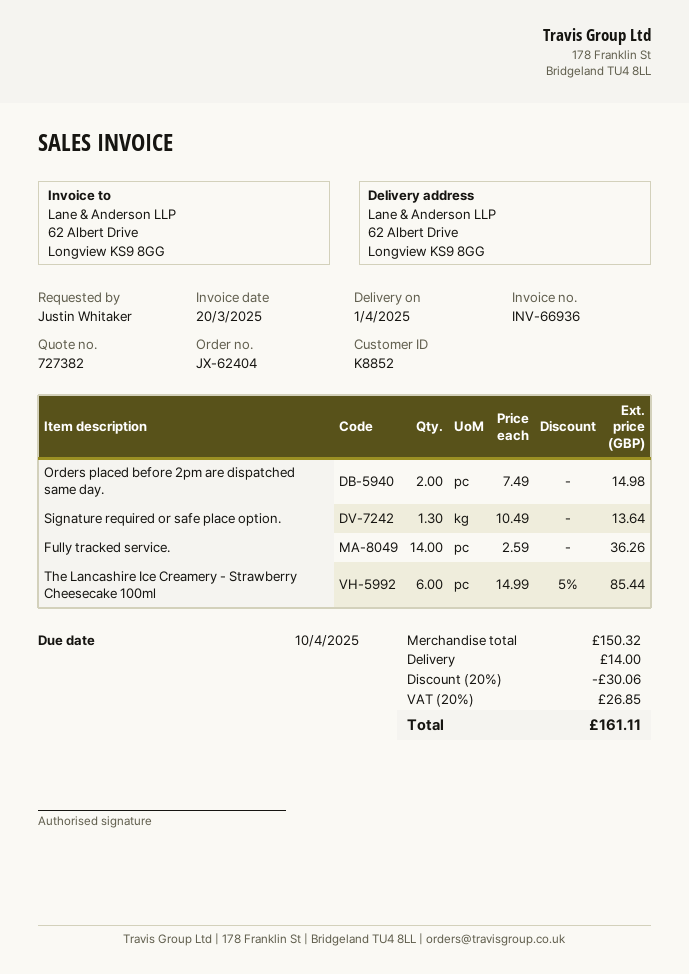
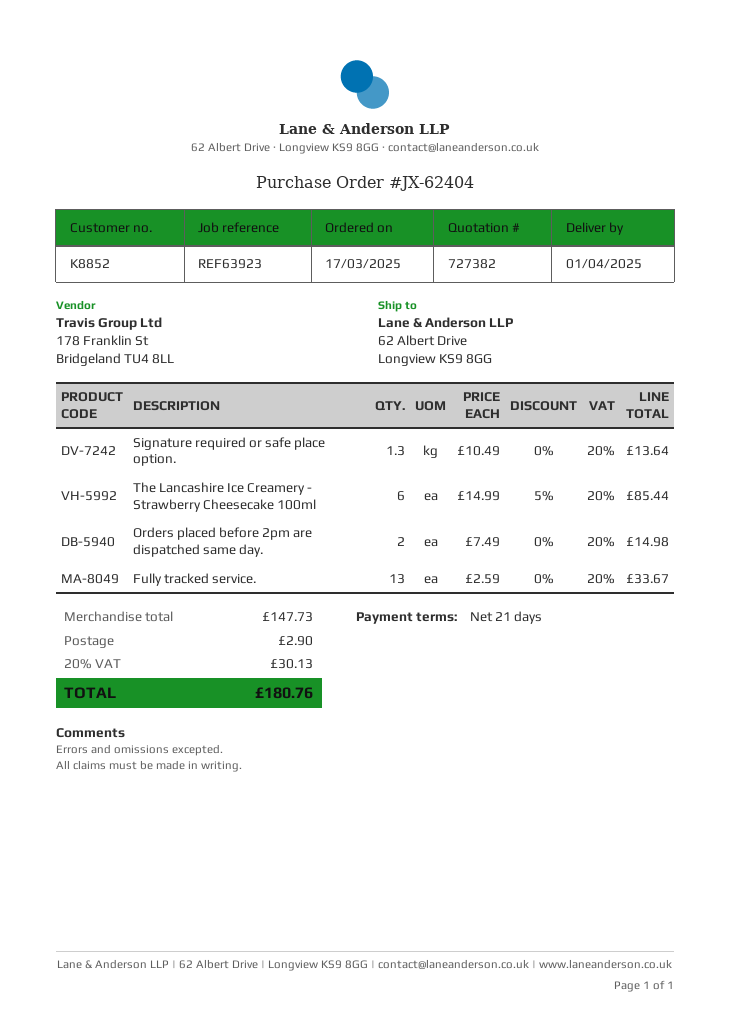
Fully tracked service.: 14 x 2.59 = 36.26 -> 13 x 2.59 = 33.67
subtotal: 150.32 -> 147.73
discount: 20% = 30.06 -> none
shipping: 14.00 -> 2.90
tax: 20% = 26.85 -> 20% = 30.13
total: 161.11 -> 180.76

